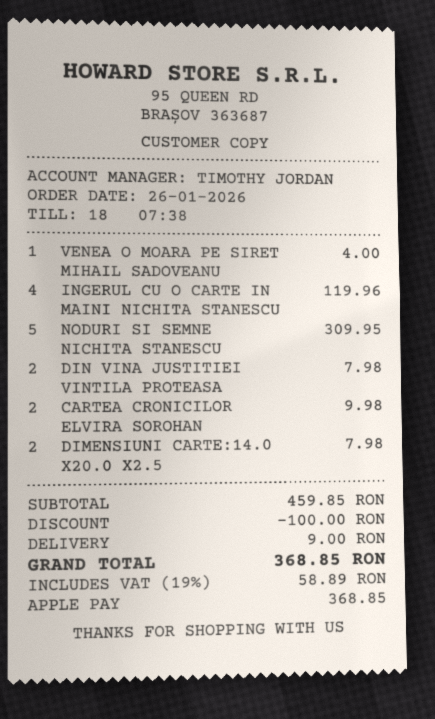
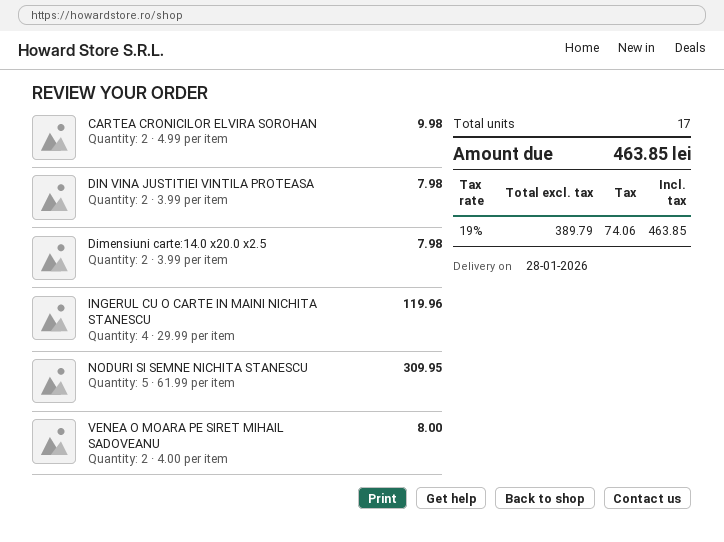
VENEA O MOARA PE SIRET MIHAIL SADOVEANU: 1 for 4.00 -> 2 for 8.00
discount: 100.00 -> none
shipping: 9.00 -> none
tax: 19% = 58.89 -> 19% = 74.06
total: 368.85 -> 463.85

